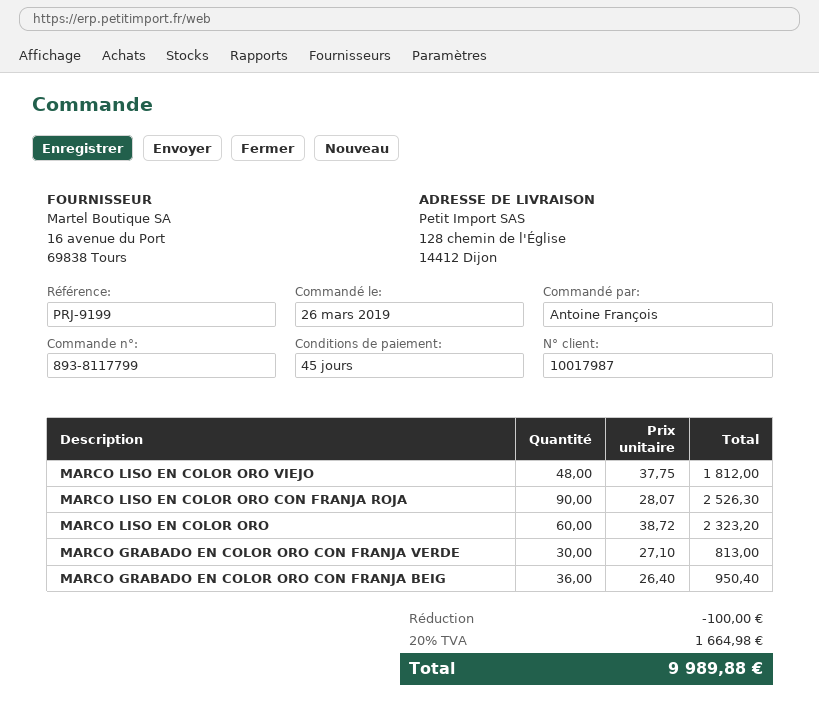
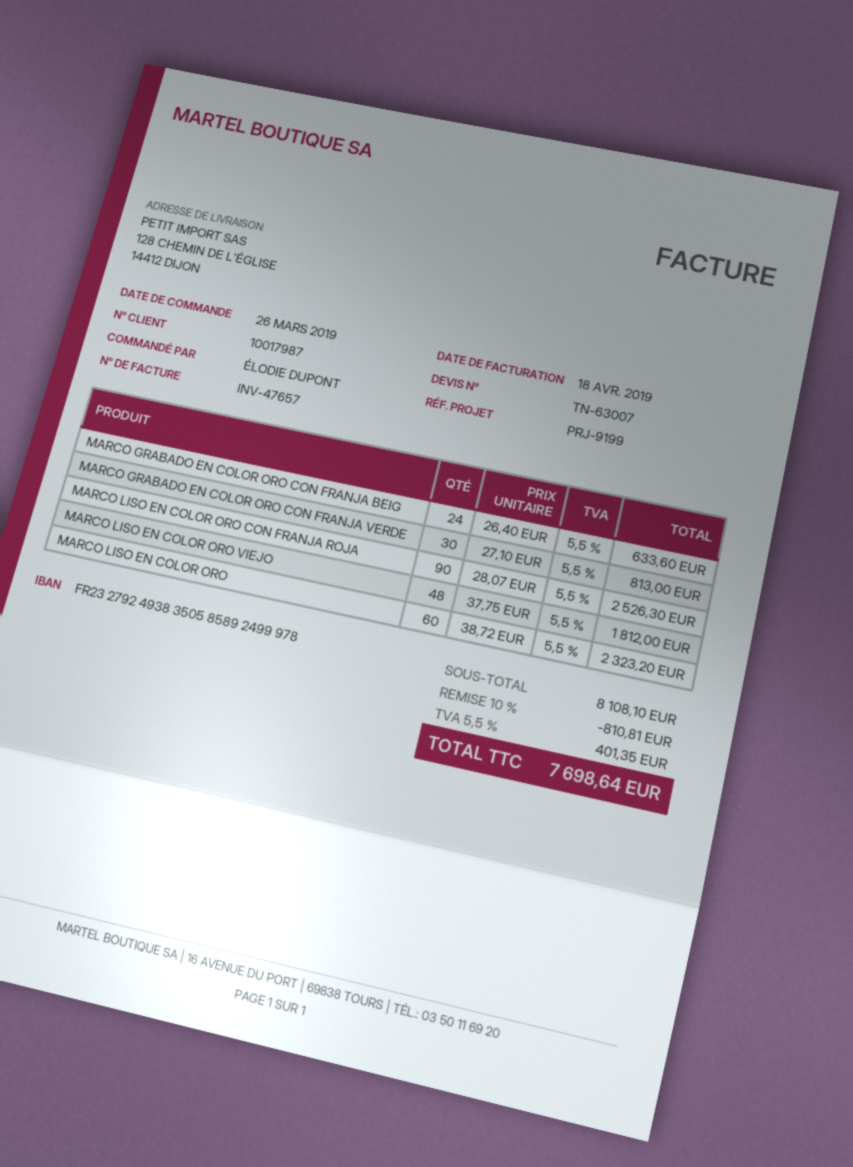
ordered by: Antoine François -> ÉLODIE DUPONT
MARCO GRABADO EN COLOR ORO CON FRANJA BEIG: 36 x 26.40 = 950.40 -> 24 x 26.40 = 633.60
discount: 100.00 -> 810.81
tax: 20% = 1664.98 -> 5.5% = 401.35
total: 9989.88 -> 7698.64

